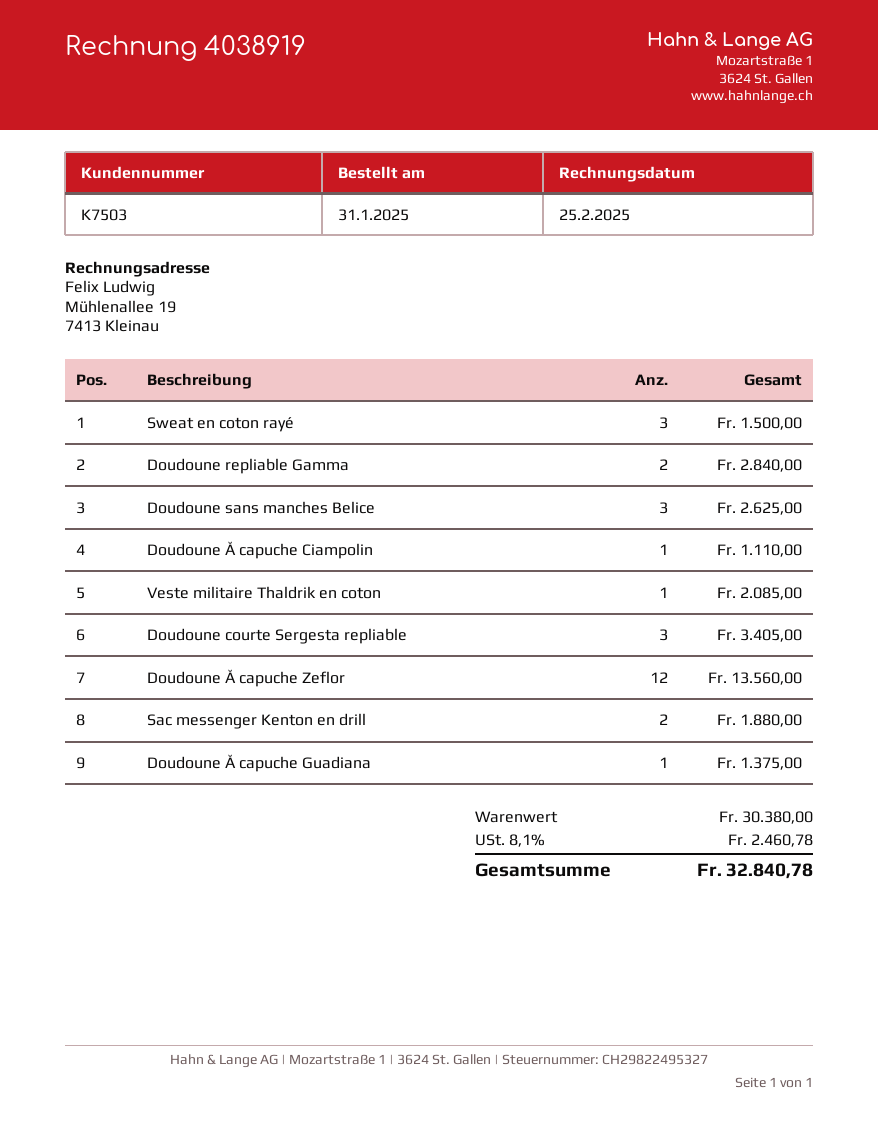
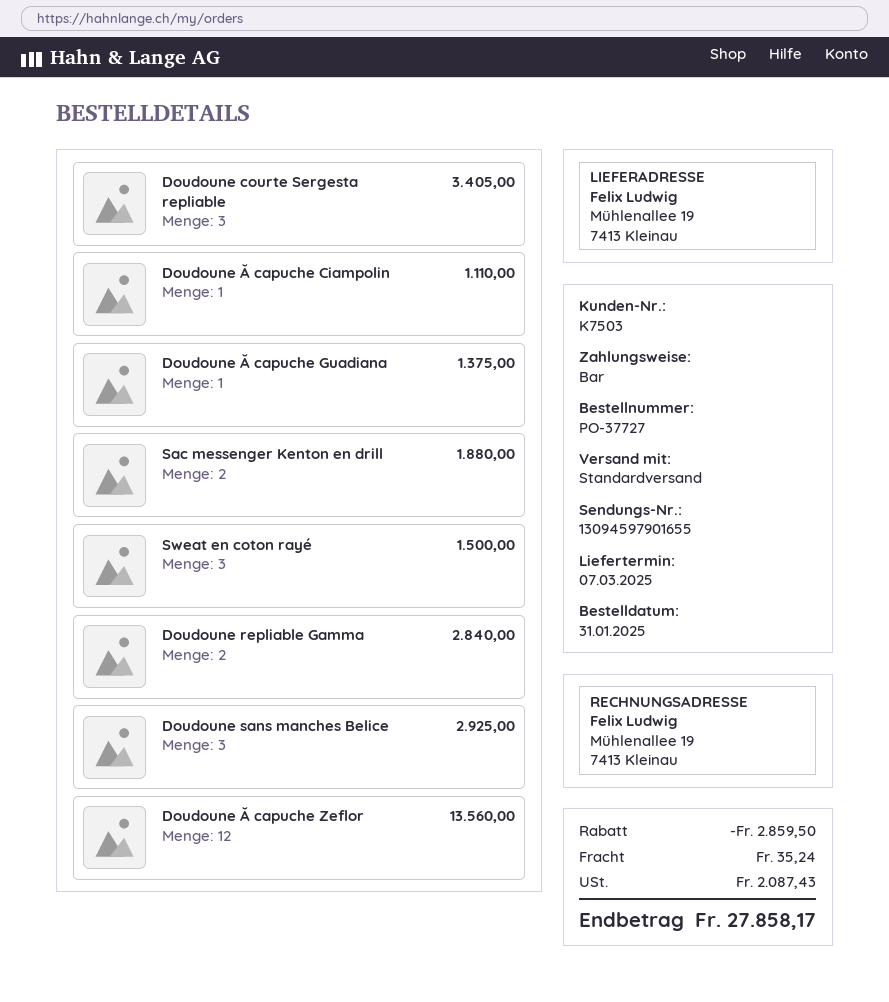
Doudoune sans manches Belice: 3 for 2625.00 -> 3 for 2925.00
Veste militaire Thaldrik en coton: 1 for 2085.00 -> none
discount: none -> 2859.50
shipping: none -> 35.24
tax: 2460.78 -> 2087.43
total: 32840.78 -> 27858.17

